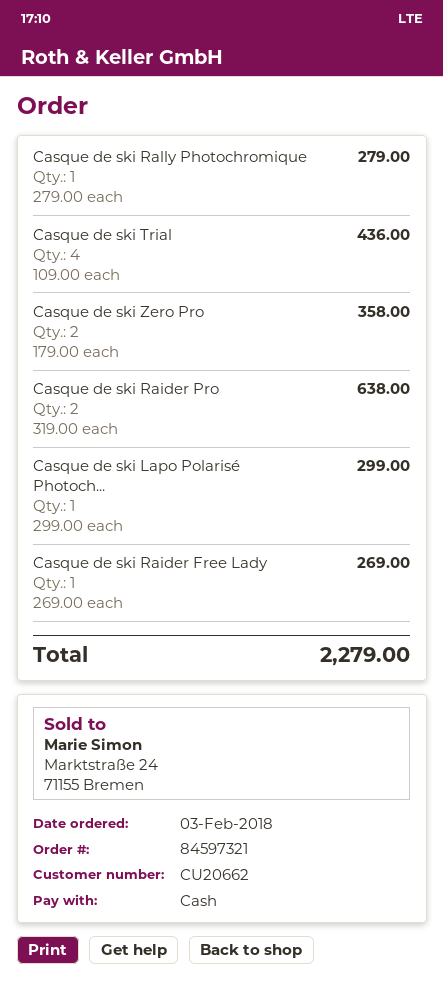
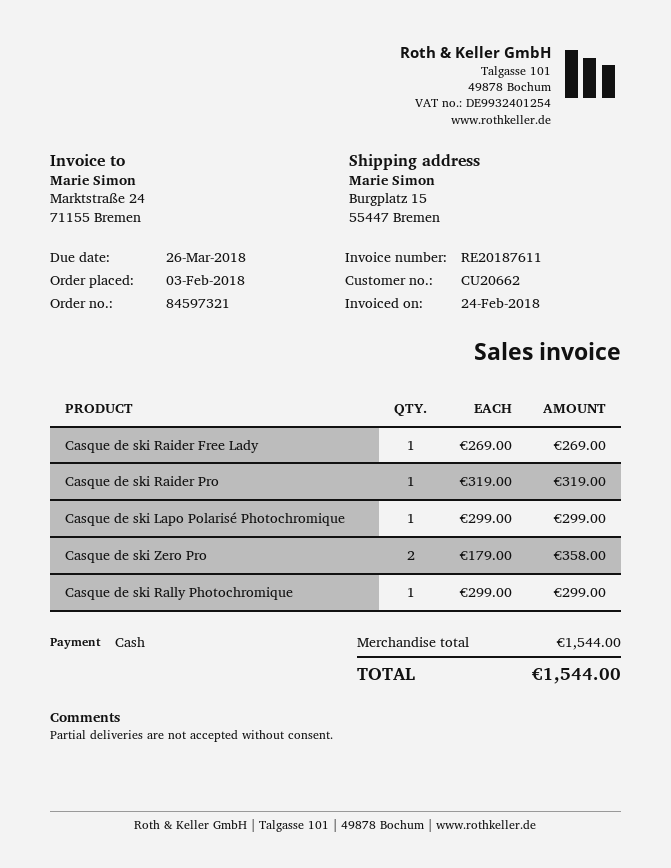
Casque de ski Rally Photochromique: 1 x 279.00 = 279.00 -> 1 x 299.00 = 299.00
Casque de ski Trial: 4 x 109.00 = 436.00 -> none
Casque de ski Raider Pro: 2 x 319.00 = 638.00 -> 1 x 319.00 = 319.00
total: 2279.00 -> 1544.00

